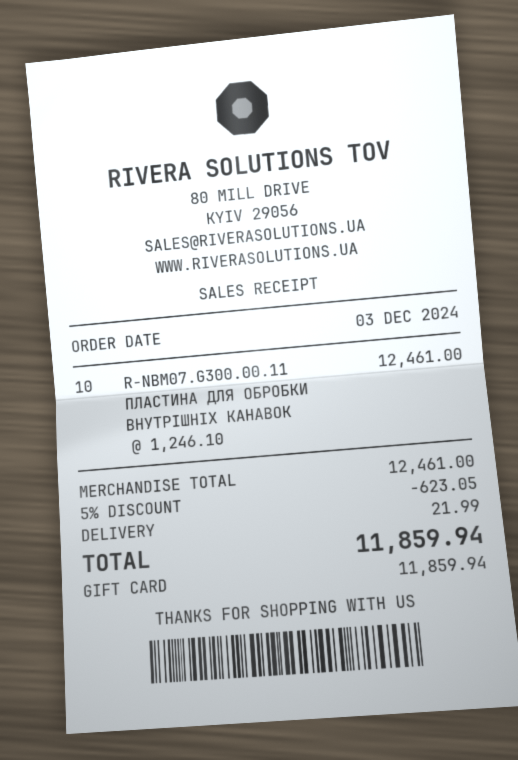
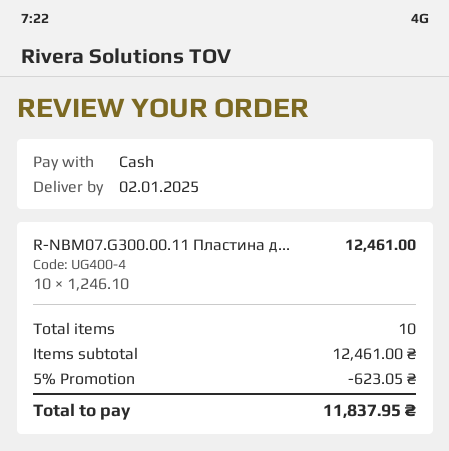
payment method: gift card -> cash
shipping: 21.99 -> none
total: 11859.94 -> 11837.95

